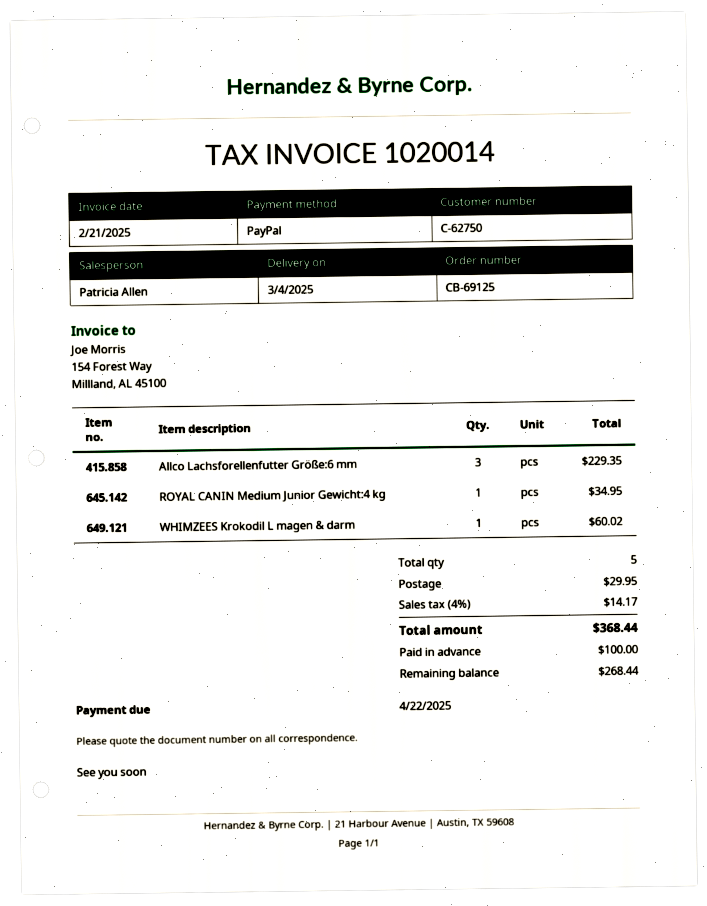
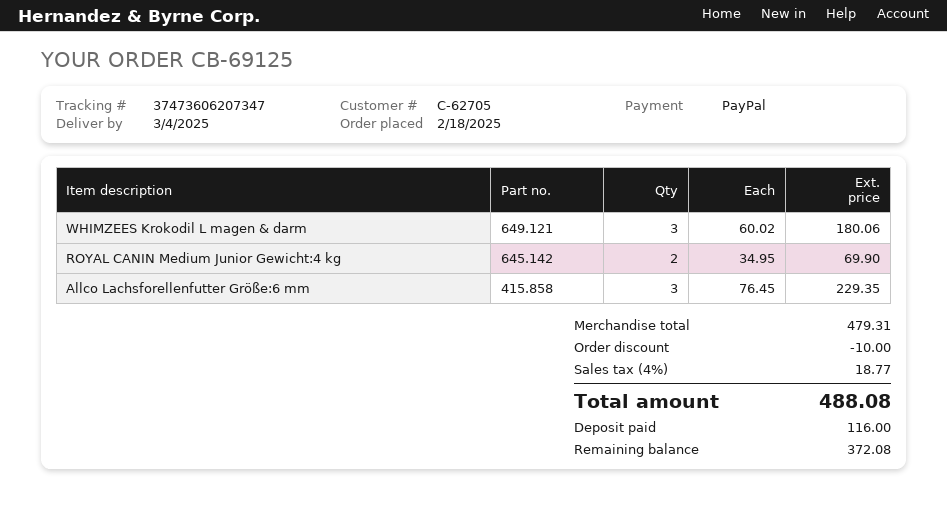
customer number: C-62750 -> C-62705
ROYAL CANIN Medium Junior Gewicht:4 kg: 1 for 34.95 -> 2 for 69.90
WHIMZEES Krokodil L magen & darm: 1 for 60.02 -> 3 for 180.06
discount: none -> 10.00
shipping: 29.95 -> none
tax: 4% = 14.17 -> 4% = 18.77
total: 368.44 -> 488.08
deposit: 100.00 -> 116.00
balance: 268.44 -> 372.08

